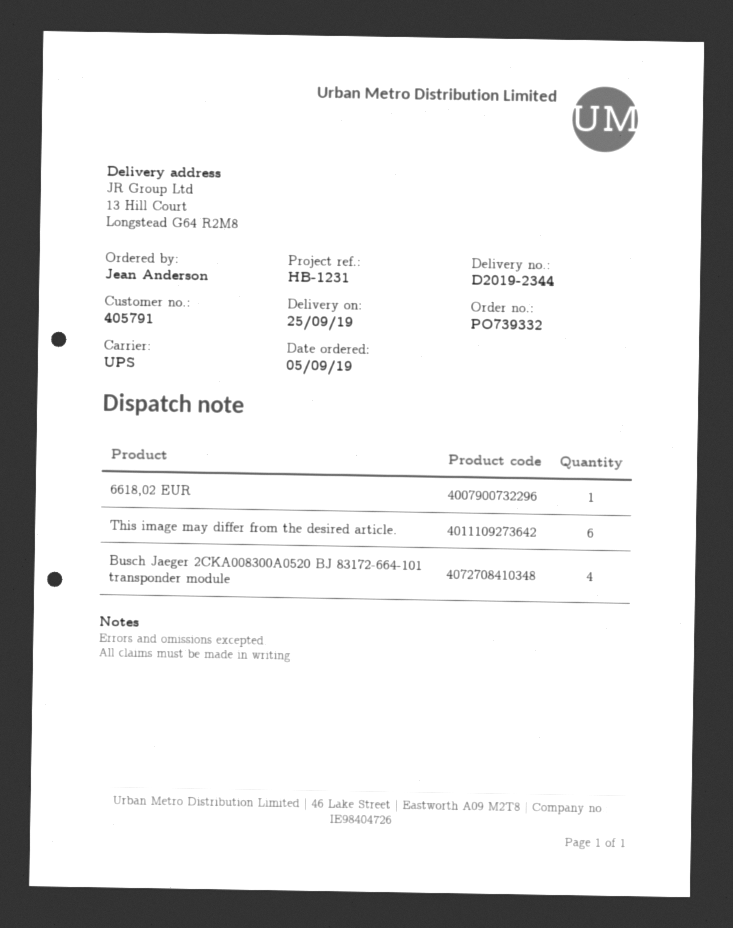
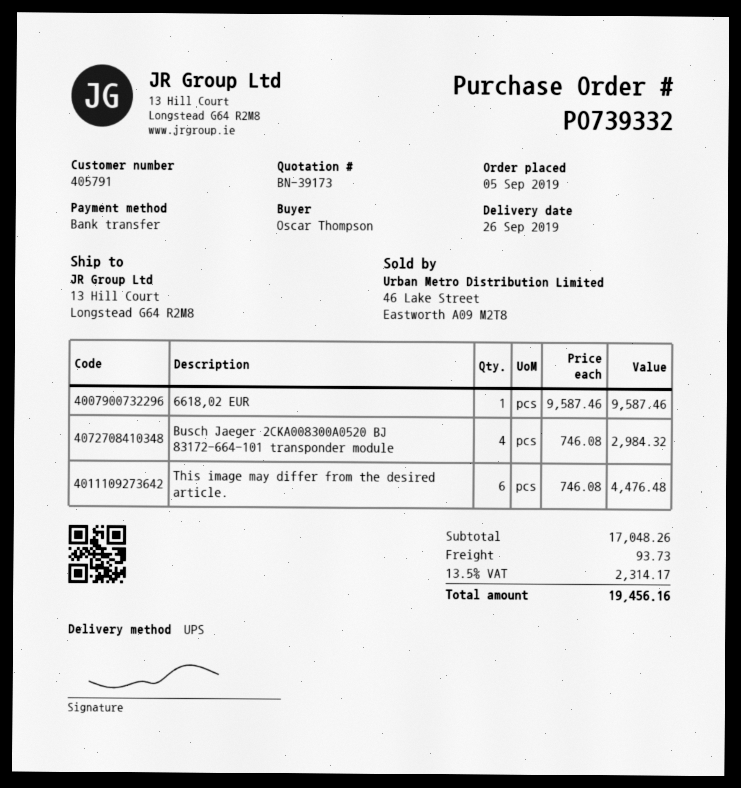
delivery date: 2019-09-25 -> 2019-09-26
ordered by: Jean Anderson -> Oscar Thompson

